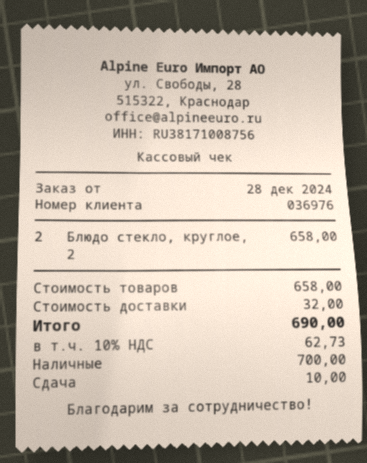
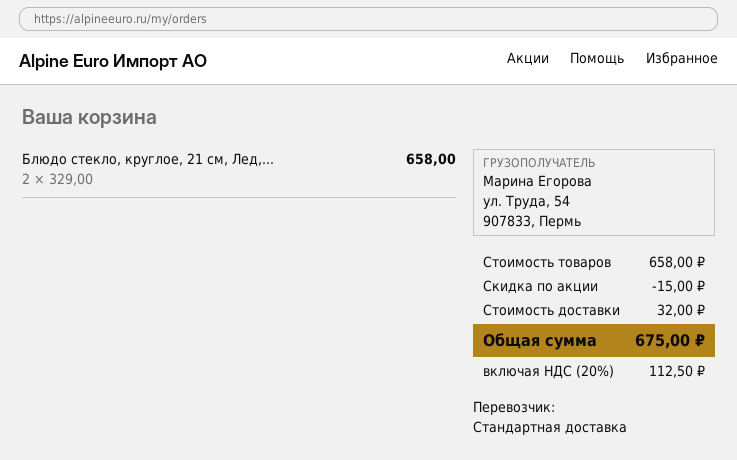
discount: none -> 15.00
tax: 10% = 62.73 -> 20% = 112.50
total: 690.00 -> 675.00

